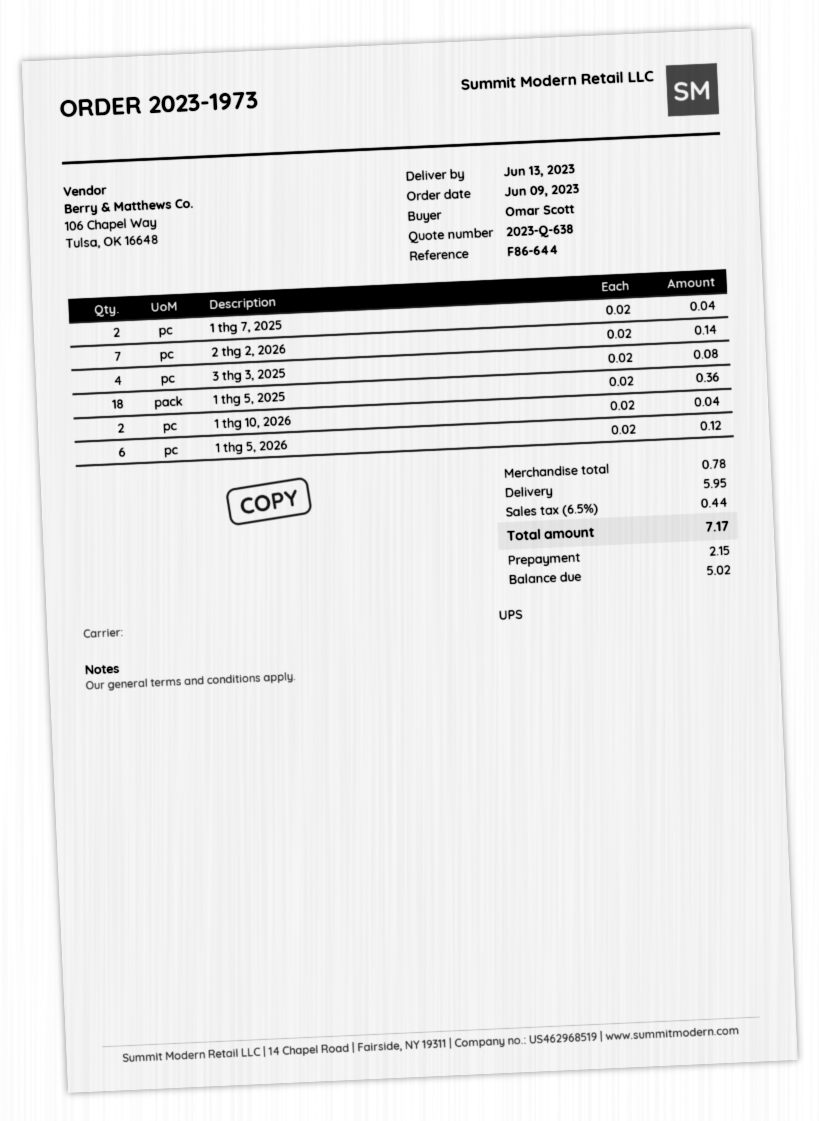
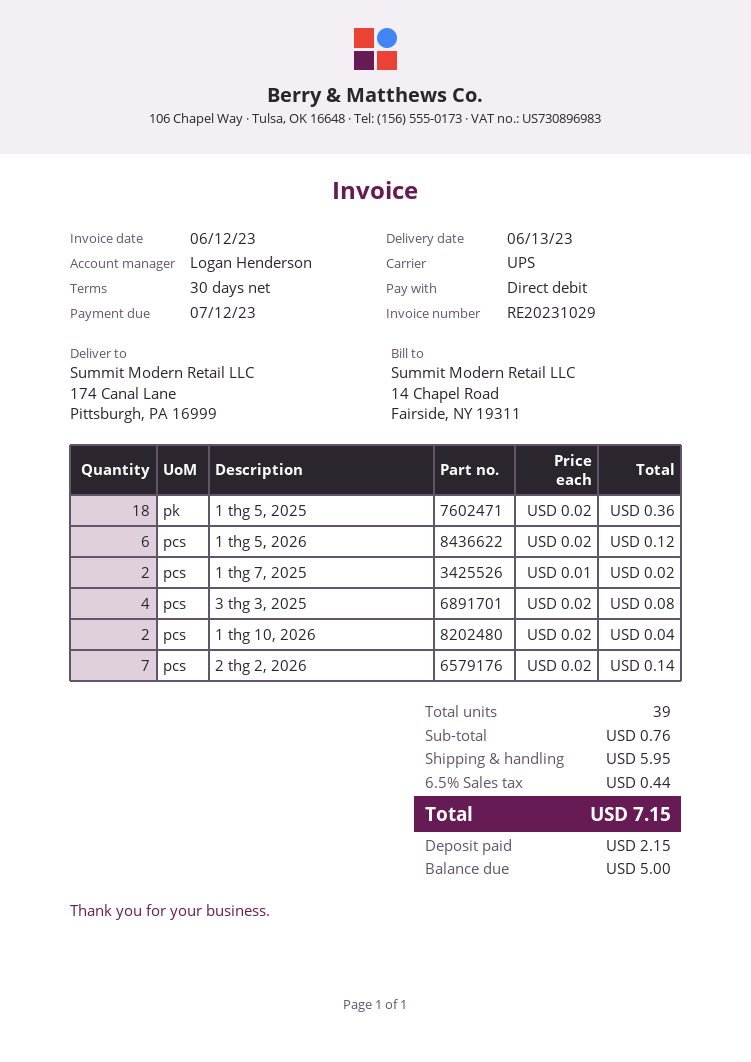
1 thg 7, 2025: 2 x 0.02 = 0.04 -> 2 x 0.01 = 0.02
subtotal: 0.78 -> 0.76
total: 7.17 -> 7.15
balance: 5.02 -> 5.00

